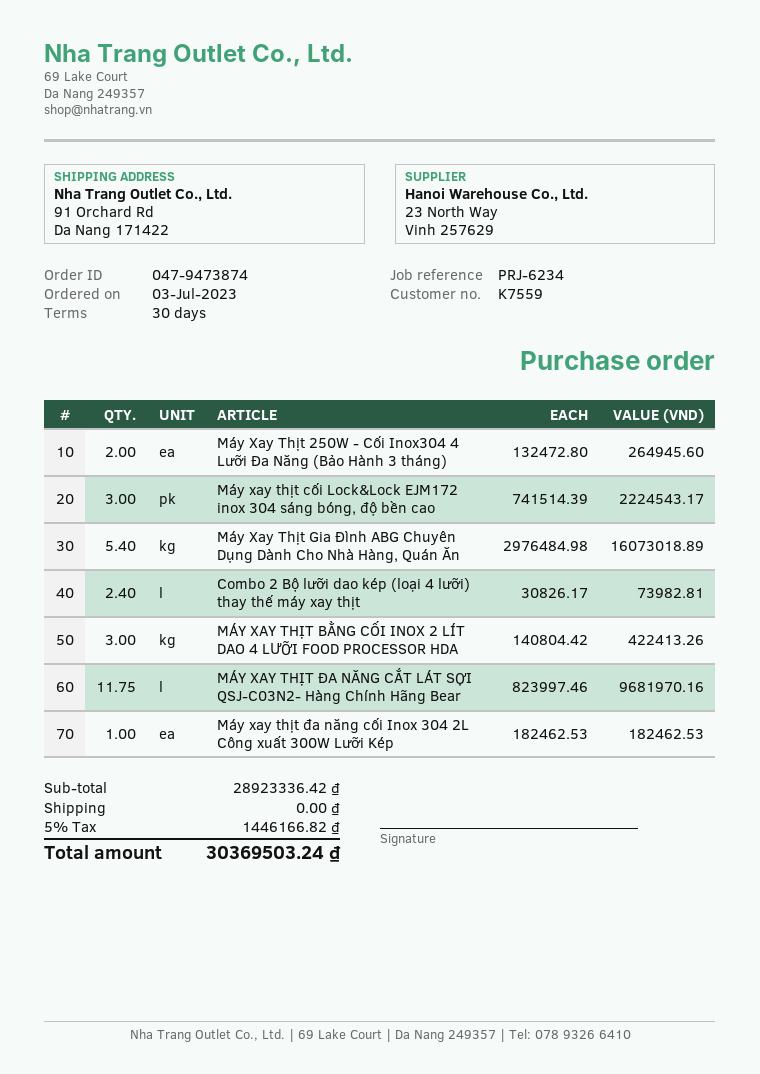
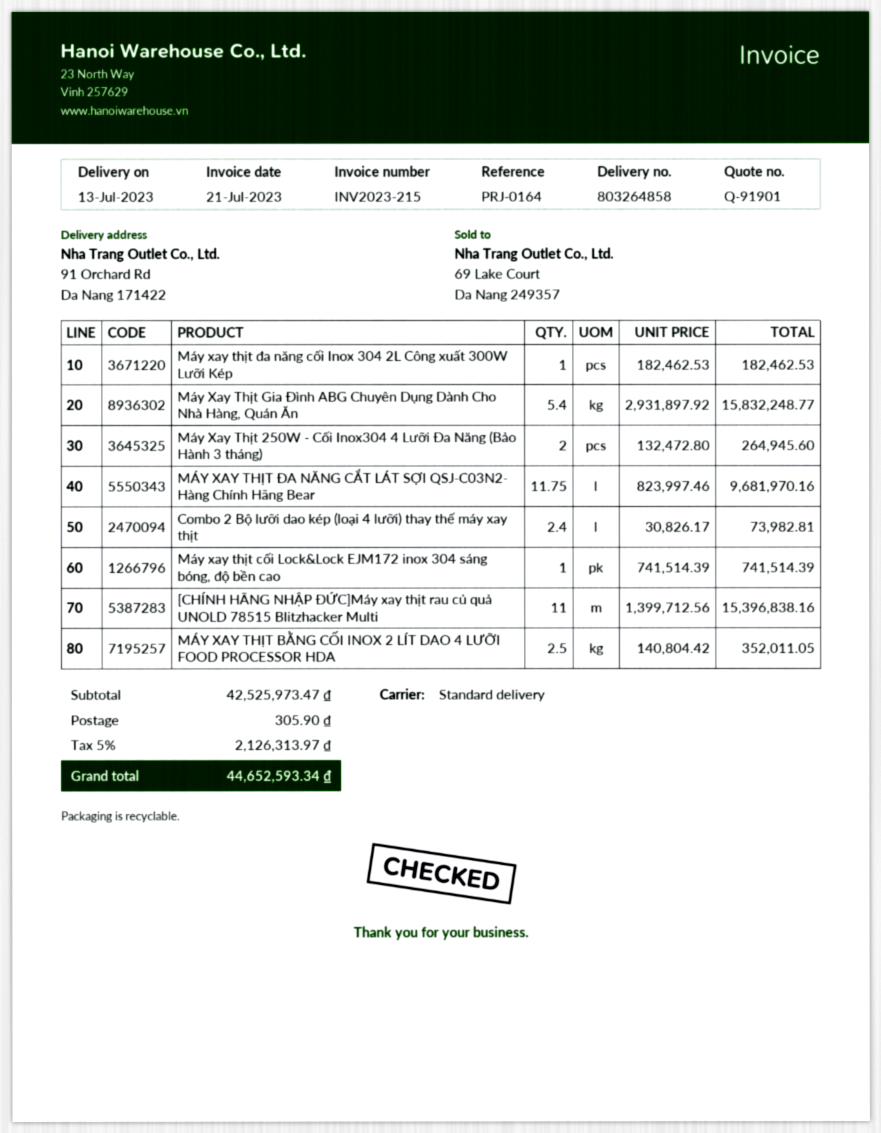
reference: PRJ-6234 -> PRJ-0164
Máy xay thịt cối Lock&Lock EJM172 inox 304 sáng bóng, độ bền cao: 3 x 741514.39 = 2224543.17 -> 1 x 741514.39 = 741514.39
Máy Xay Thịt Gia Đình ABG Chuyên Dụng Dành Cho Nhà Hàng, Quán Ăn: 5.4 x 2976484.98 = 16073018.89 -> 5.4 x 2931897.92 = 15832248.77
MÁY XAY THỊT BẰNG CỐI INOX 2 LÍT DAO 4 LƯỠI FOOD PROCESSOR HDA: 3 x 140804.42 = 422413.26 -> 2.5 x 140804.42 = 352011.05
[CHÍNH HÃNG NHẬP ĐỨC]Máy xay thịt rau củ quả UNOLD 78515 Blitzhacker Multi: none -> 11 x 1399712.56 = 15396838.16
subtotal: 28923336.42 -> 42525973.47
shipping: 0.00 -> 305.90
tax: 5% = 1446166.82 -> 5% = 2126313.97
total: 30369503.24 -> 44652593.34

